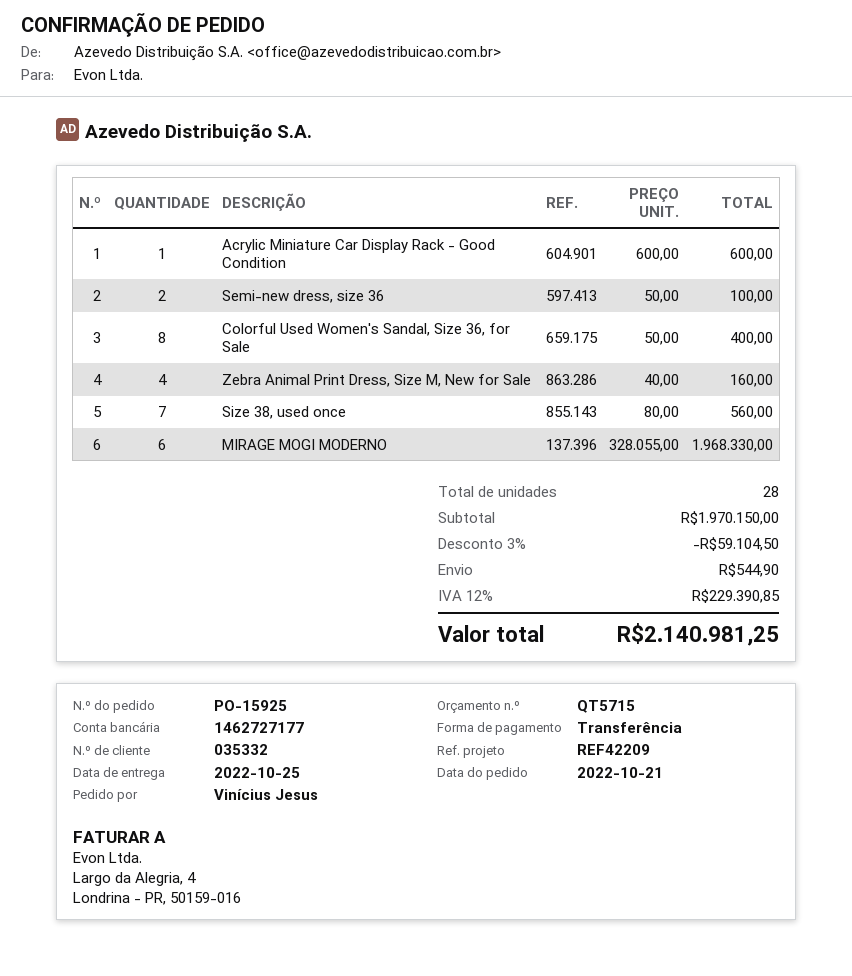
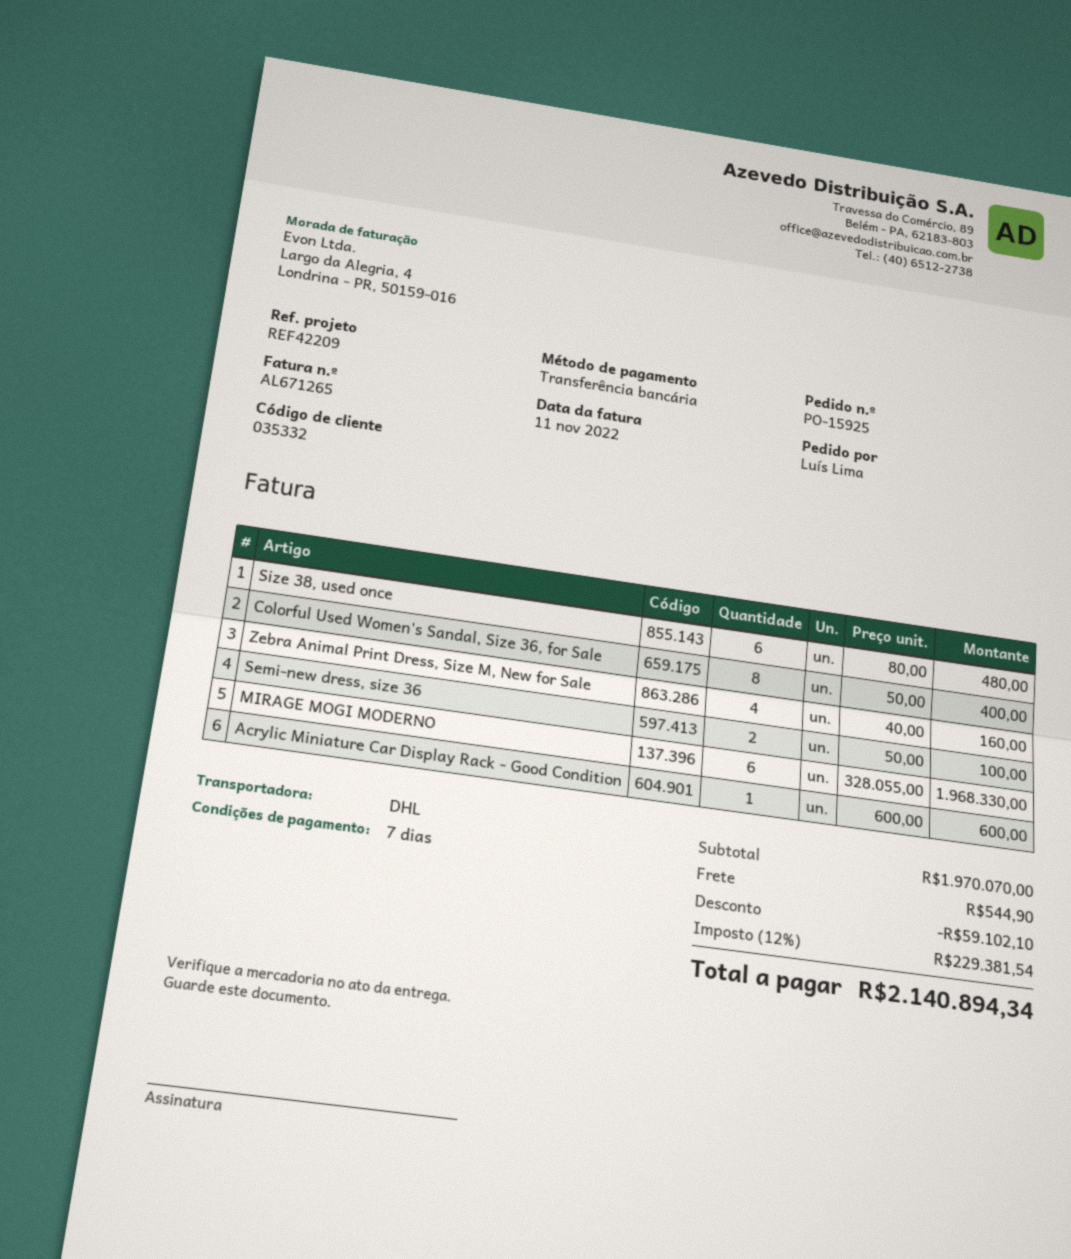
ordered by: Vinícius Jesus -> Luís Lima
Size 38, used once: 7 x 80.00 = 560.00 -> 6 x 80.00 = 480.00
subtotal: 1970150.00 -> 1970070.00
discount: 59104.50 -> 59102.10
tax: 12% = 229390.85 -> 12% = 229381.54
total: 2140981.25 -> 2140894.34

